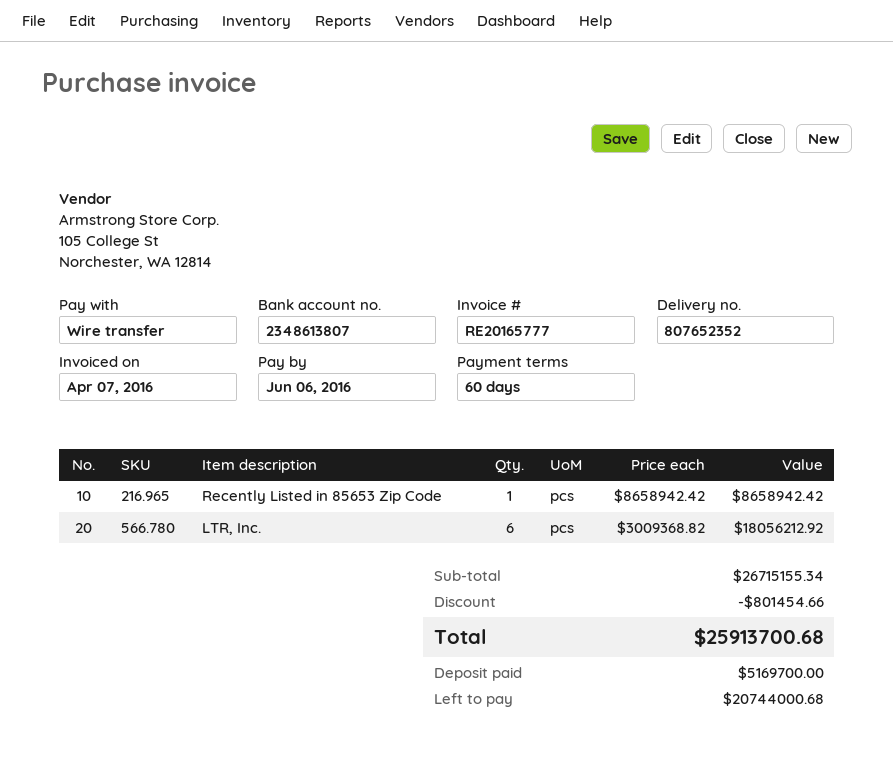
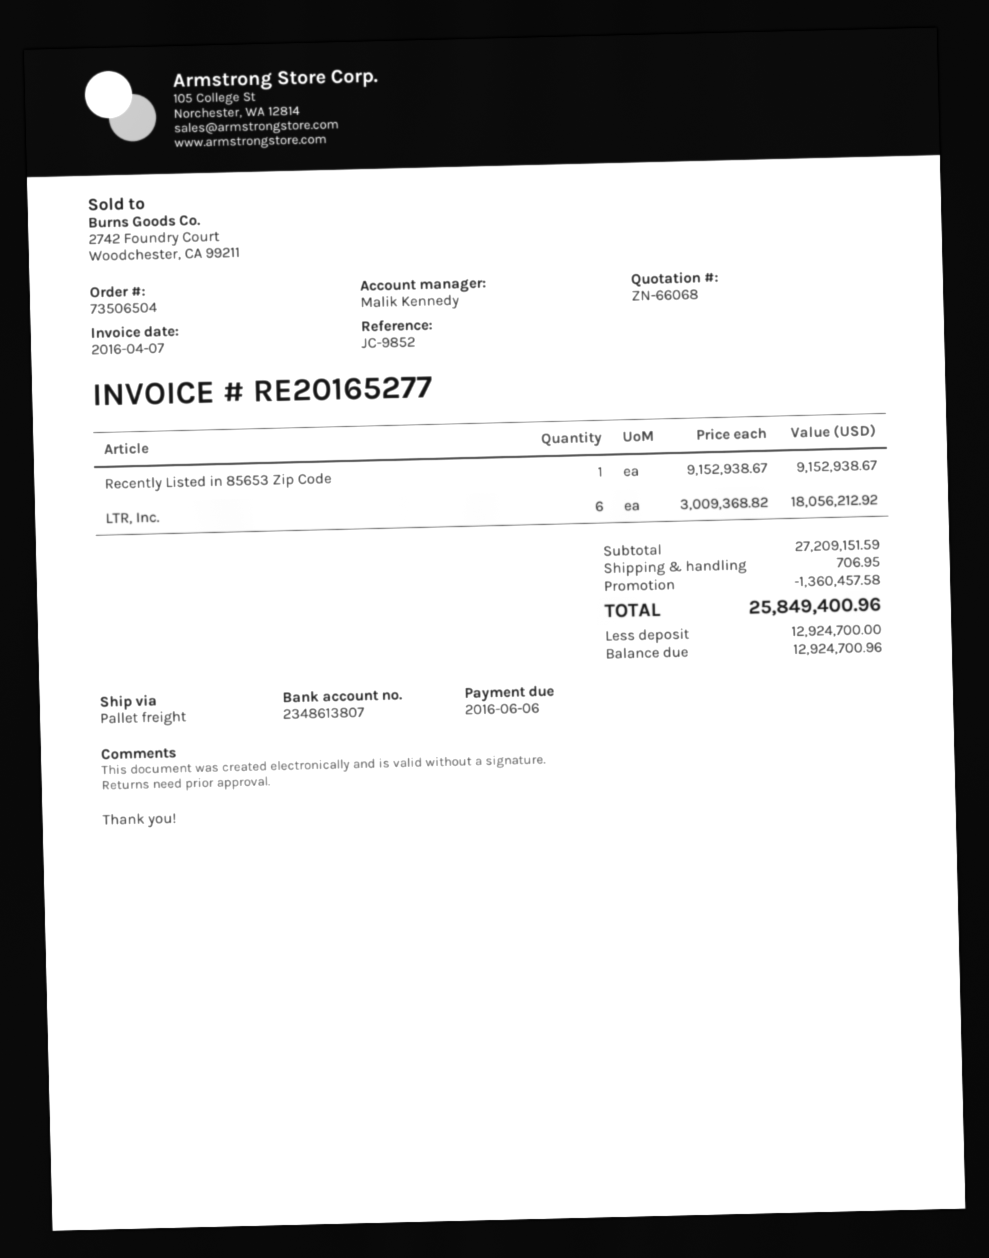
invoice number: RE20165777 -> RE20165277
Recently Listed in 85653 Zip Code: 1 x 8658942.42 = 8658942.42 -> 1 x 9152938.67 = 9152938.67
subtotal: 26715155.34 -> 27209151.59
discount: 801454.66 -> 1360457.58
shipping: none -> 706.95
total: 25913700.68 -> 25849400.96
deposit: 5169700.00 -> 12924700.00
balance: 20744000.68 -> 12924700.96

